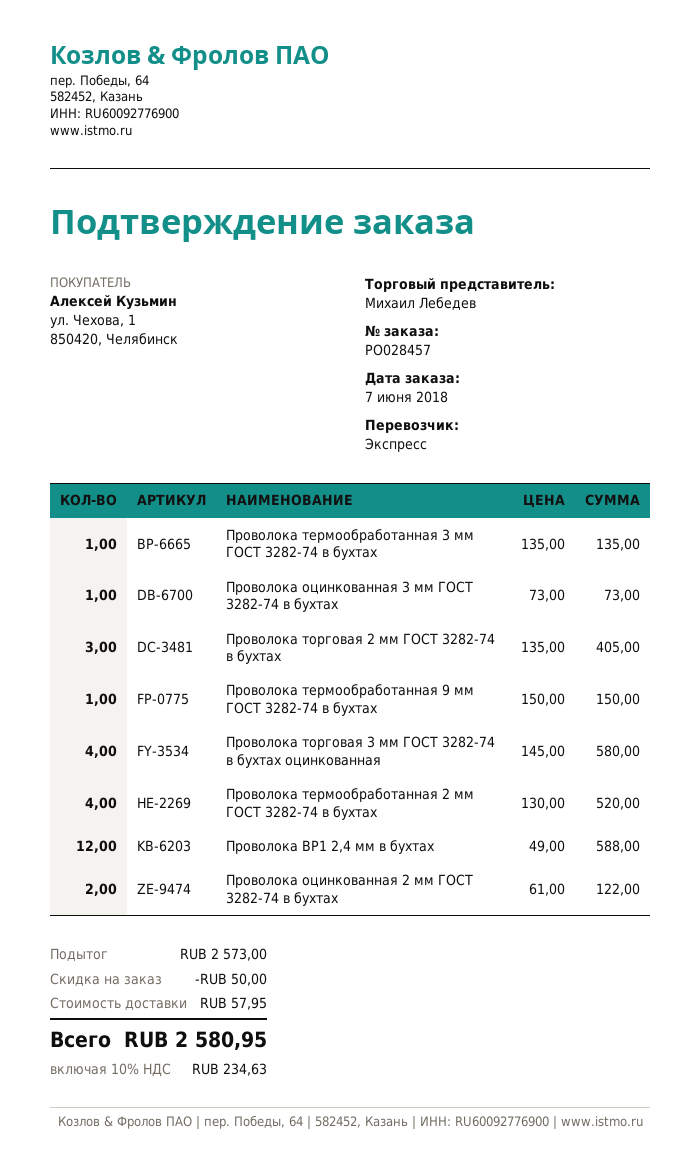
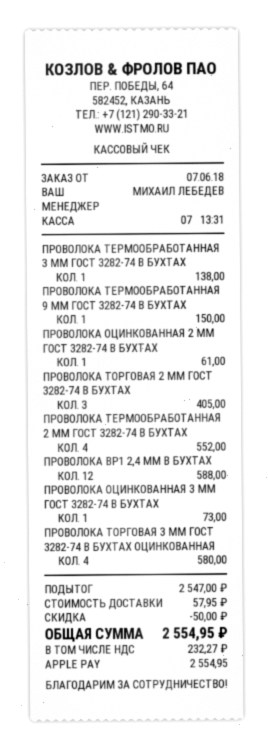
Проволока термообработанная 3 мм ГОСТ 3282-74 в бухтах: 1 for 135.00 -> 1 for 138.00
Проволока термообработанная 2 мм ГОСТ 3282-74 в бухтах: 4 for 520.00 -> 4 for 552.00
Проволока оцинкованная 2 мм ГОСТ 3282-74 в бухтах: 2 for 122.00 -> 1 for 61.00
subtotal: 2573.00 -> 2547.00
tax: 234.63 -> 232.27
total: 2580.95 -> 2554.95

